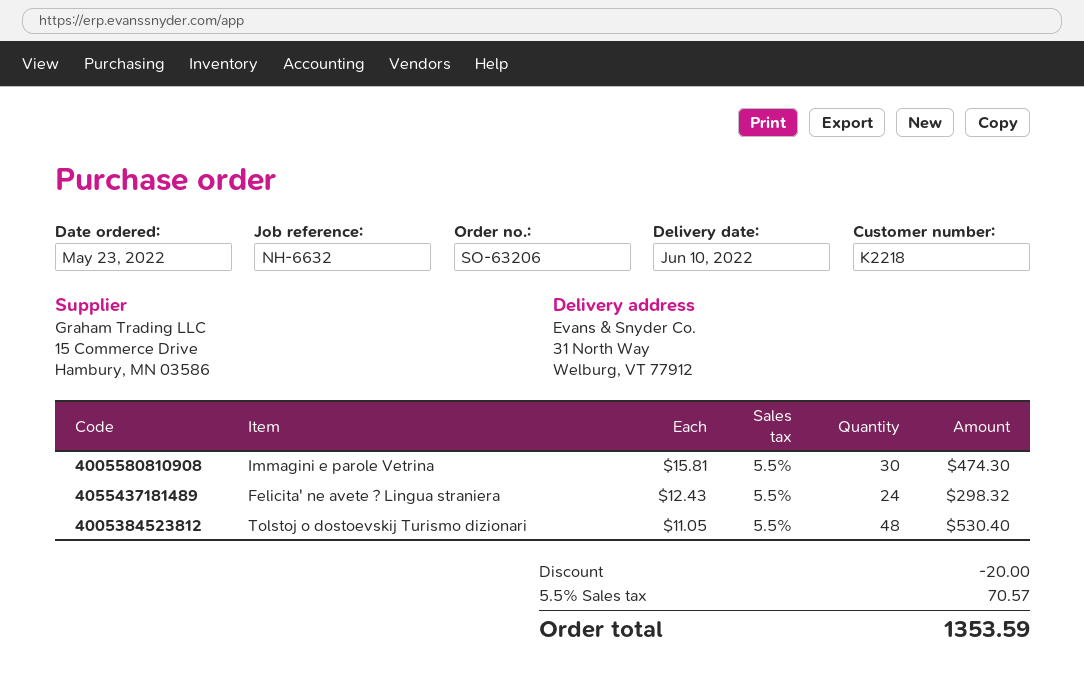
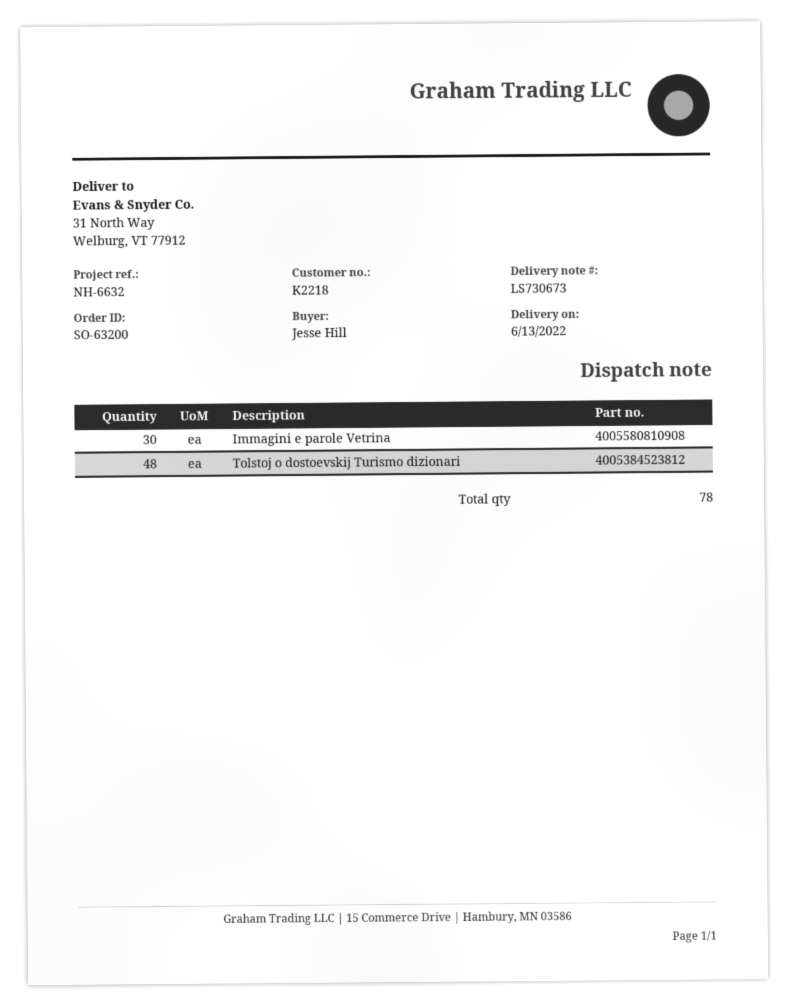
order number: SO-63206 -> SO-63200
delivery date: 2022-06-10 -> 2022-06-13
Felicita' ne avete ? Lingua straniera: 24 -> none

